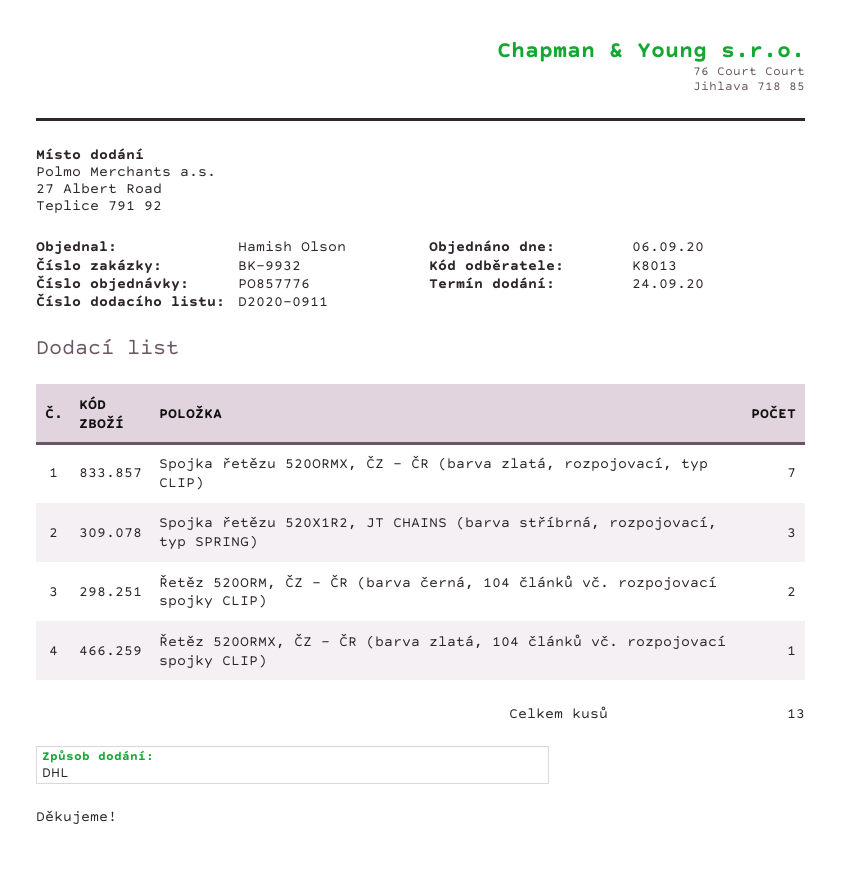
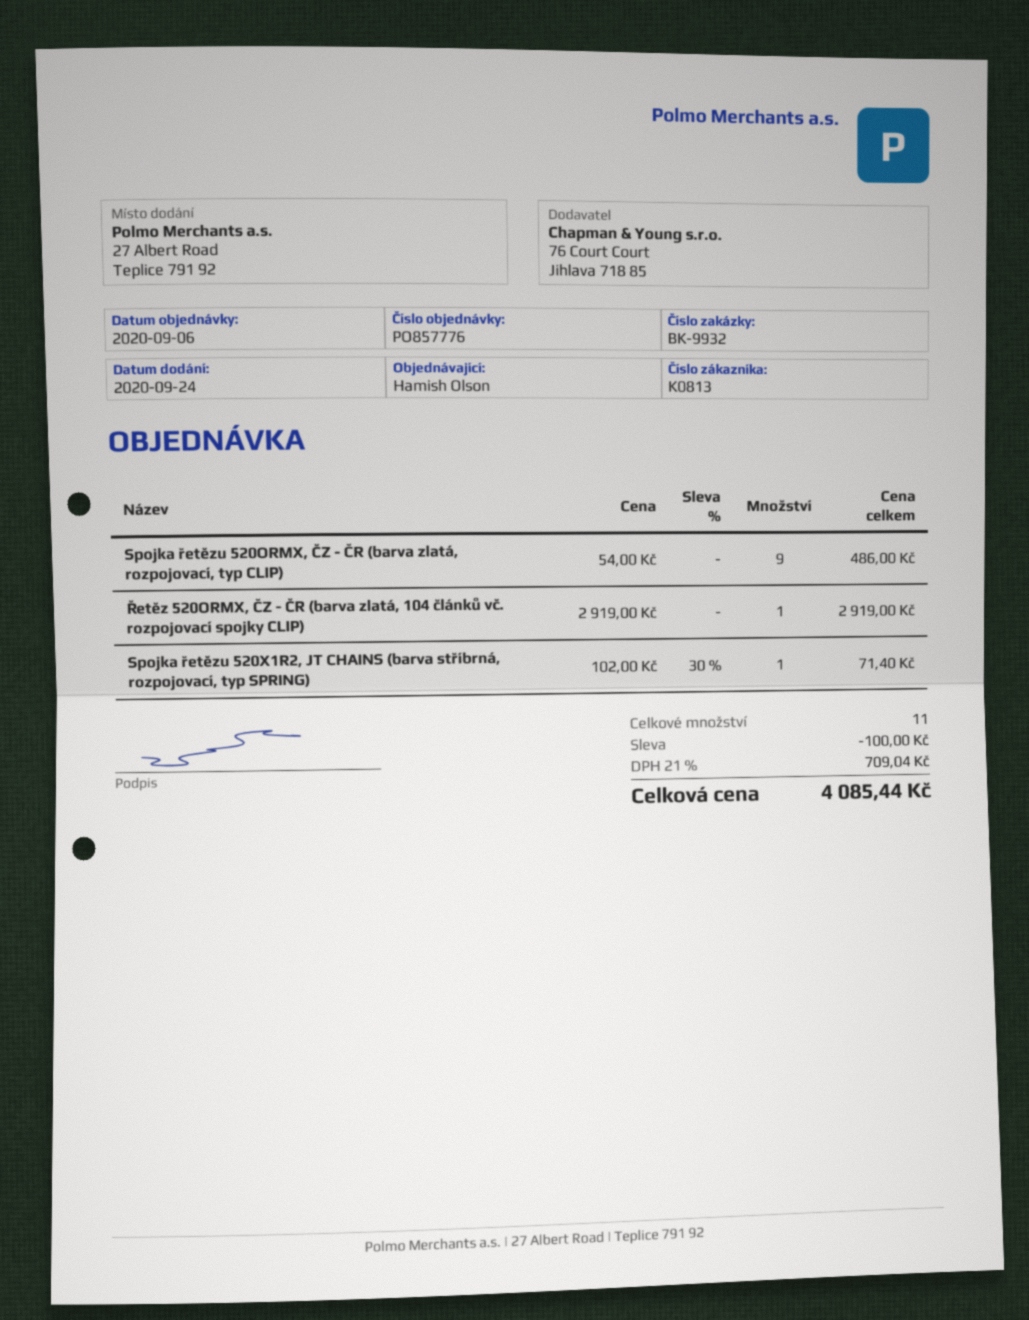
customer number: K8013 -> K0813
Spojka řetězu 520ORMX, ČZ - ČR (barva zlatá, rozpojovací, typ CLIP): 7 -> 9
Spojka řetězu 520X1R2, JT CHAINS (barva stříbrná, rozpojovací, typ SPRING): 3 -> 1
Řetěz 520ORM, ČZ - ČR (barva černá, 104 článků vč. rozpojovací spojky CLIP): 2 -> none
total quantity: 13 -> 11

